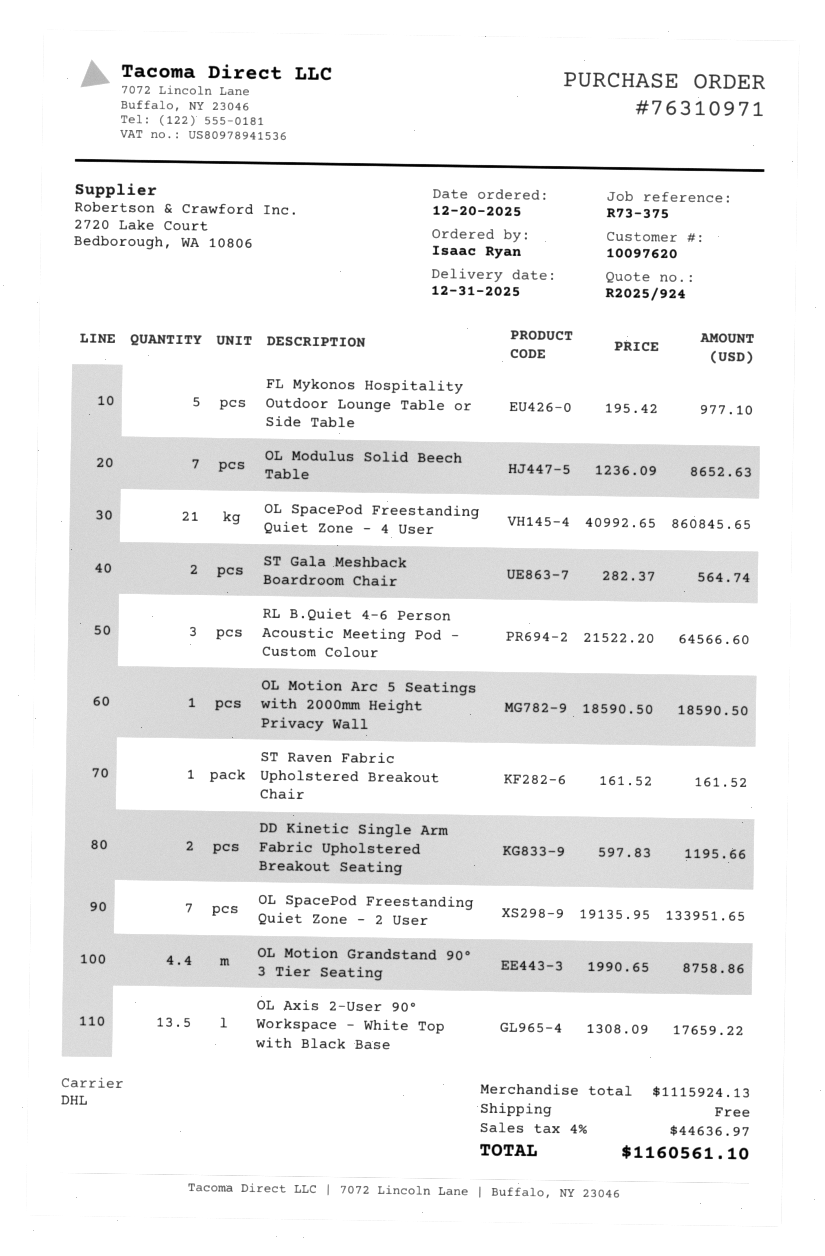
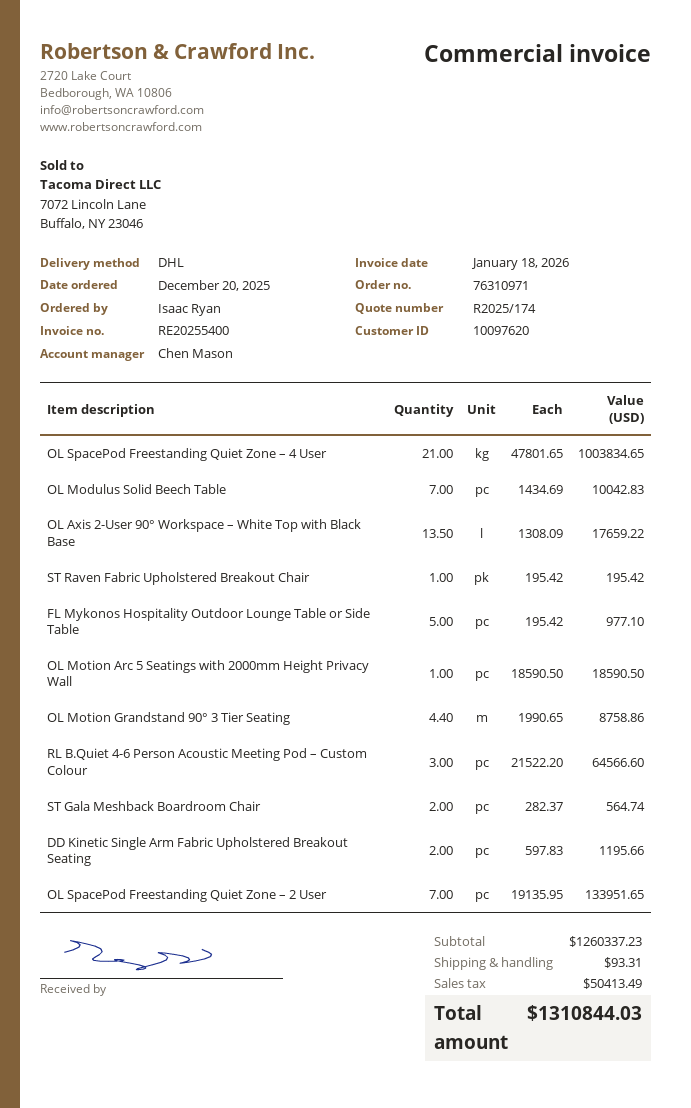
quote number: R2025/924 -> R2025/174
OL Modulus Solid Beech Table: 7 x 1236.09 = 8652.63 -> 7 x 1434.69 = 10042.83
OL SpacePod Freestanding Quiet Zone – 4 User: 21 x 40992.65 = 860845.65 -> 21 x 47801.65 = 1003834.65
ST Raven Fabric Upholstered Breakout Chair: 1 x 161.52 = 161.52 -> 1 x 195.42 = 195.42
subtotal: 1115924.13 -> 1260337.23
shipping: 0.00 -> 93.31
tax: 44636.97 -> 50413.49
total: 1160561.10 -> 1310844.03

